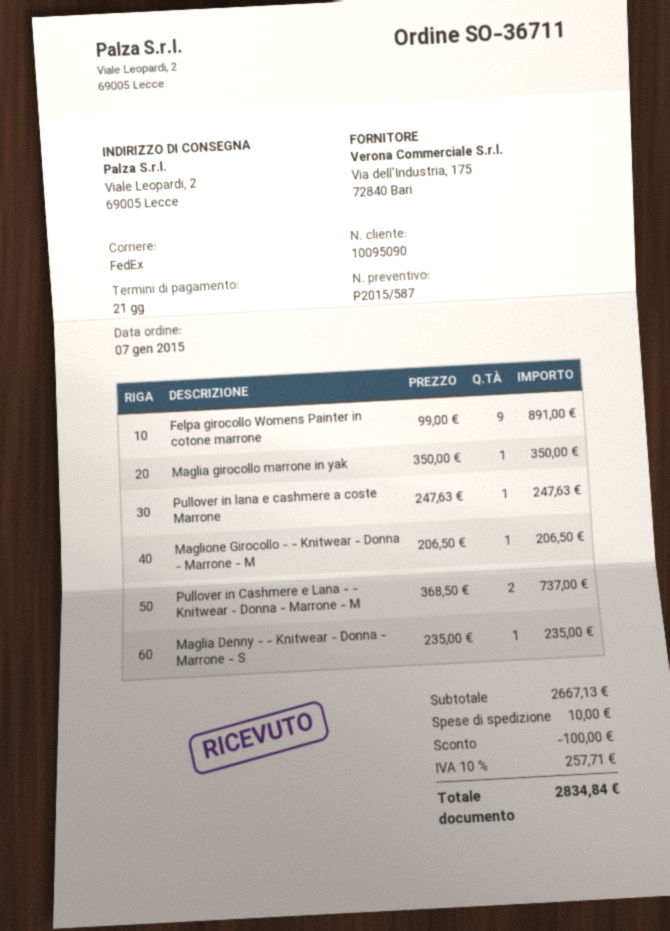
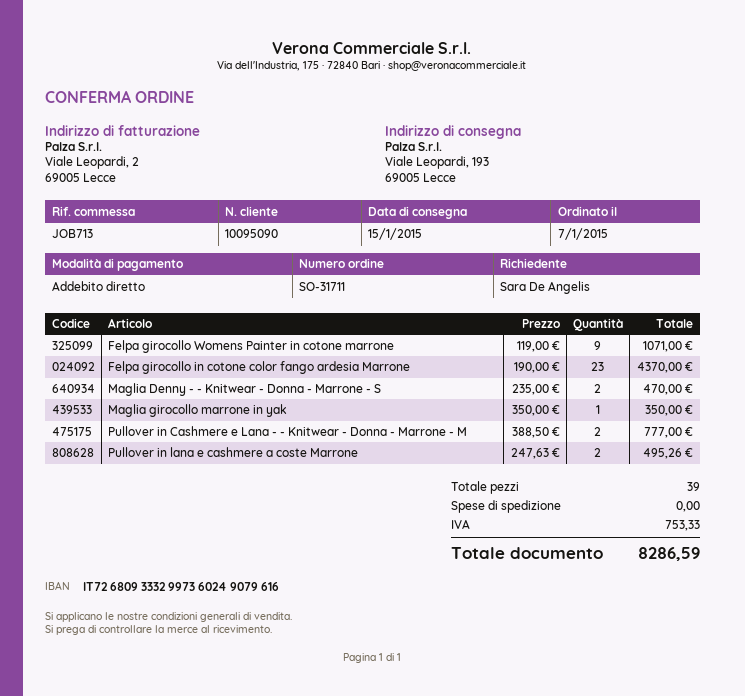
order number: SO-36711 -> SO-31711
ship to: Viale Leopardi, 2, 69005 Lecce -> Viale Leopardi, 193, 69005 Lecce
Felpa girocollo Womens Painter in cotone marrone: 9 x 99.00 = 891.00 -> 9 x 119.00 = 1071.00
Pullover in lana e cashmere a coste Marrone: 1 x 247.63 = 247.63 -> 2 x 247.63 = 495.26
Maglione Girocollo - - Knitwear - Donna - Marrone - M: 1 x 206.50 = 206.50 -> none
Pullover in Cashmere e Lana - - Knitwear - Donna - Marrone - M: 2 x 368.50 = 737.00 -> 2 x 388.50 = 777.00
Maglia Denny - - Knitwear - Donna - Marrone - S: 1 x 235.00 = 235.00 -> 2 x 235.00 = 470.00
Felpa girocollo in cotone color fango ardesia Marrone: none -> 23 x 190.00 = 4370.00
discount: 100.00 -> none
shipping: 10.00 -> 0.00
tax: 257.71 -> 753.33
total: 2834.84 -> 8286.59

